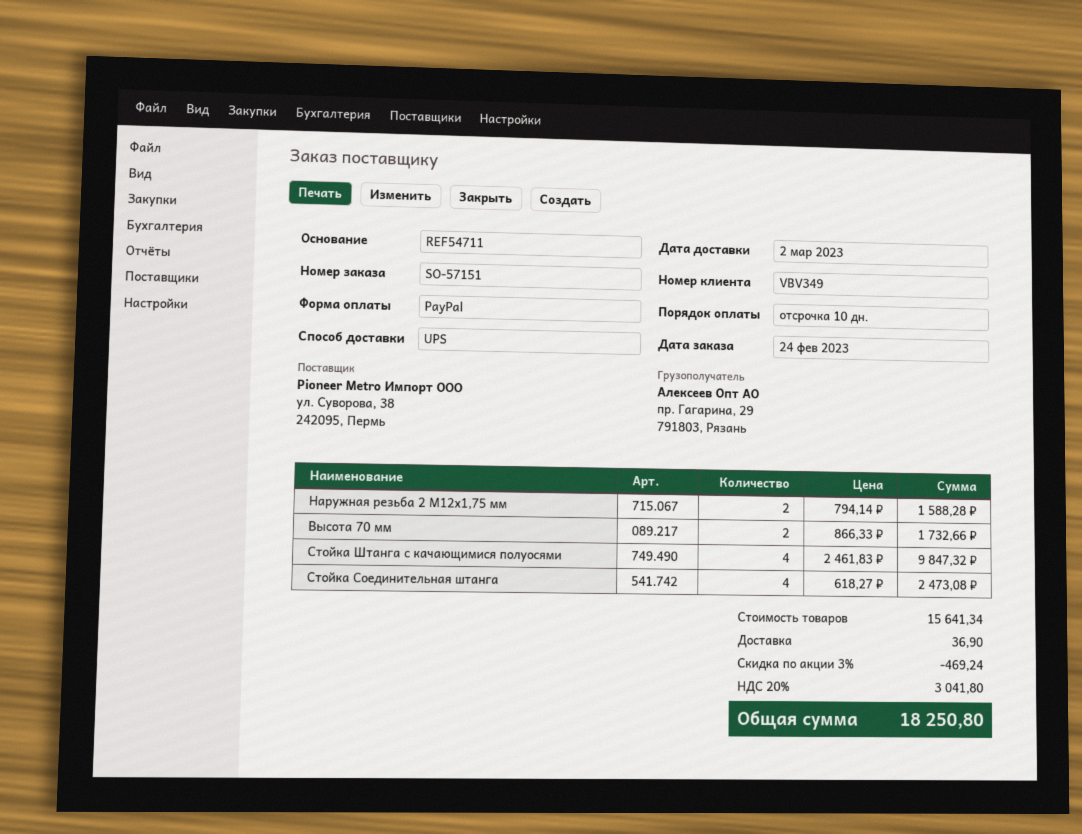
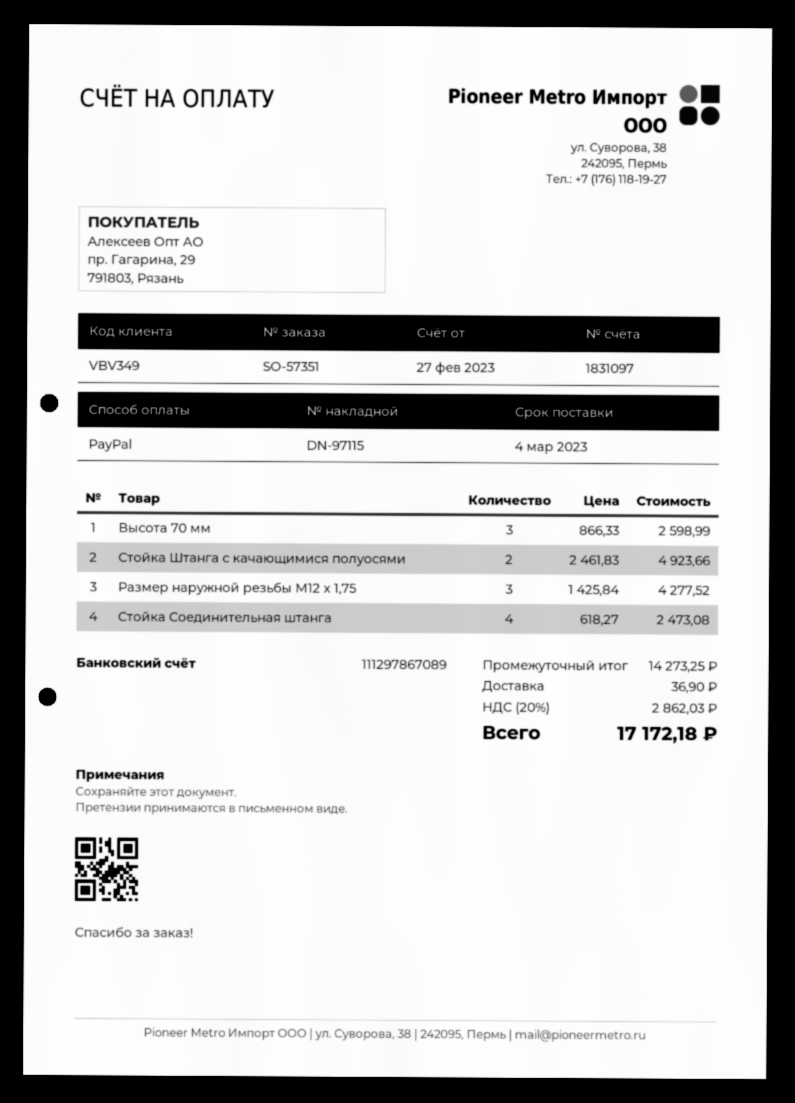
order number: SO-57151 -> SO-57351
delivery date: 2023-03-02 -> 2023-03-04
Наружная резьба 2 M12x1,75 мм: 2 x 794.14 = 1588.28 -> none
Высота 70 мм: 2 x 866.33 = 1732.66 -> 3 x 866.33 = 2598.99
Стойка Штанга с качающимися полуосями: 4 x 2461.83 = 9847.32 -> 2 x 2461.83 = 4923.66
Размер наружной резьбы M12 x 1,75: none -> 3 x 1425.84 = 4277.52
subtotal: 15641.34 -> 14273.25
discount: 3% = 469.24 -> none
tax: 20% = 3041.80 -> 20% = 2862.03
total: 18250.80 -> 17172.18

